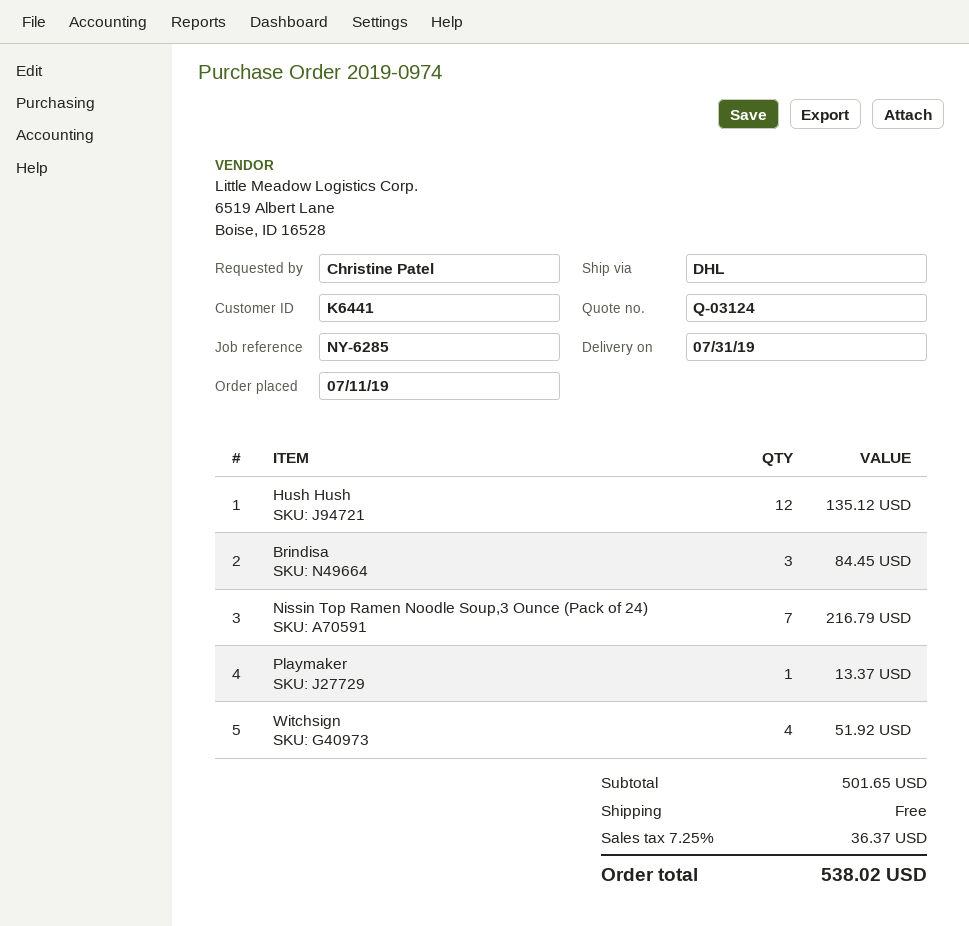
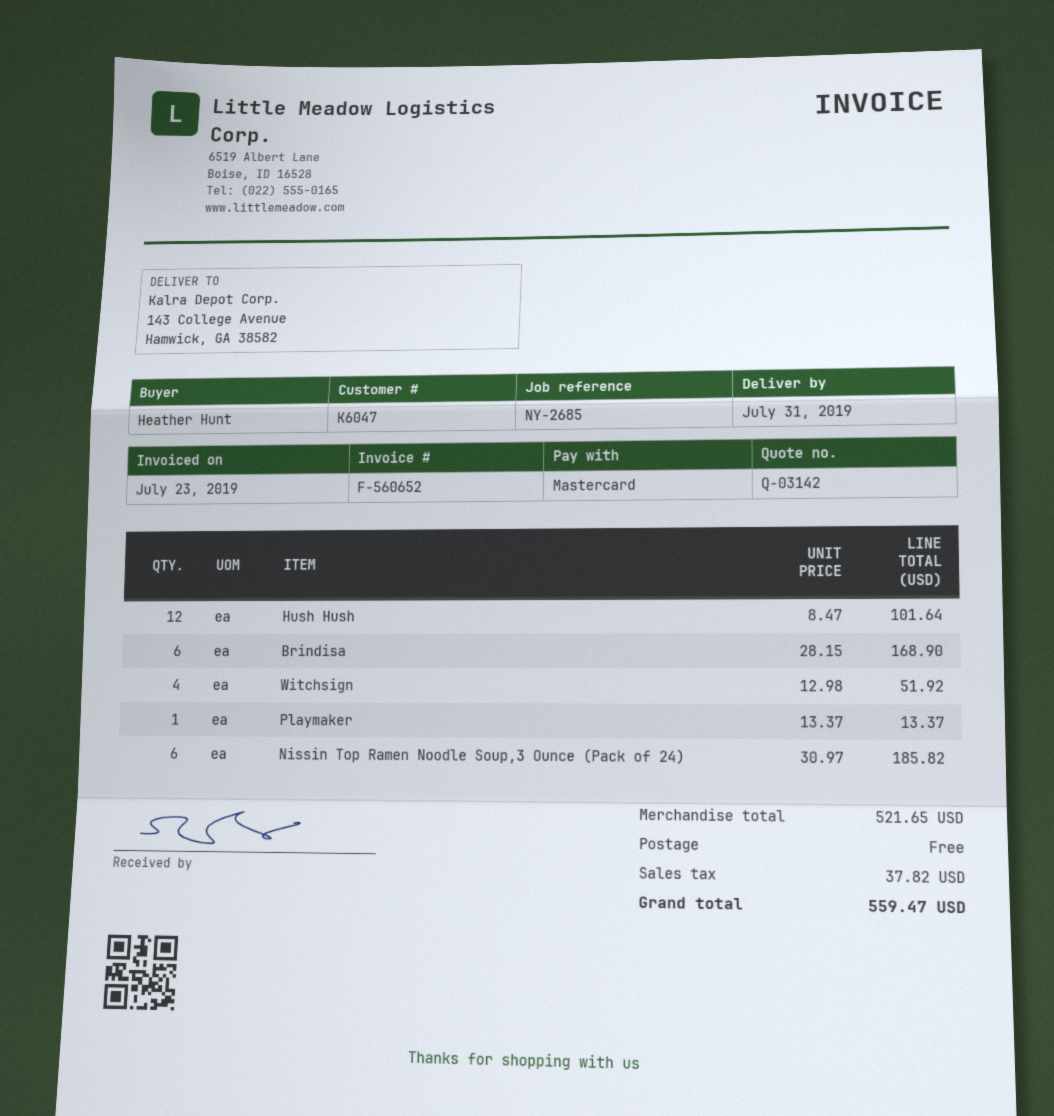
quote number: Q-03124 -> Q-03142
customer number: K6441 -> K6047
reference: NY-6285 -> NY-2685
ordered by: Christine Patel -> Heather Hunt
Hush Hush: 12 for 135.12 -> 12 for 101.64
Brindisa: 3 for 84.45 -> 6 for 168.90
Nissin Top Ramen Noodle Soup,3 Ounce (Pack of 24): 7 for 216.79 -> 6 for 185.82
subtotal: 501.65 -> 521.65
tax: 36.37 -> 37.82
total: 538.02 -> 559.47

